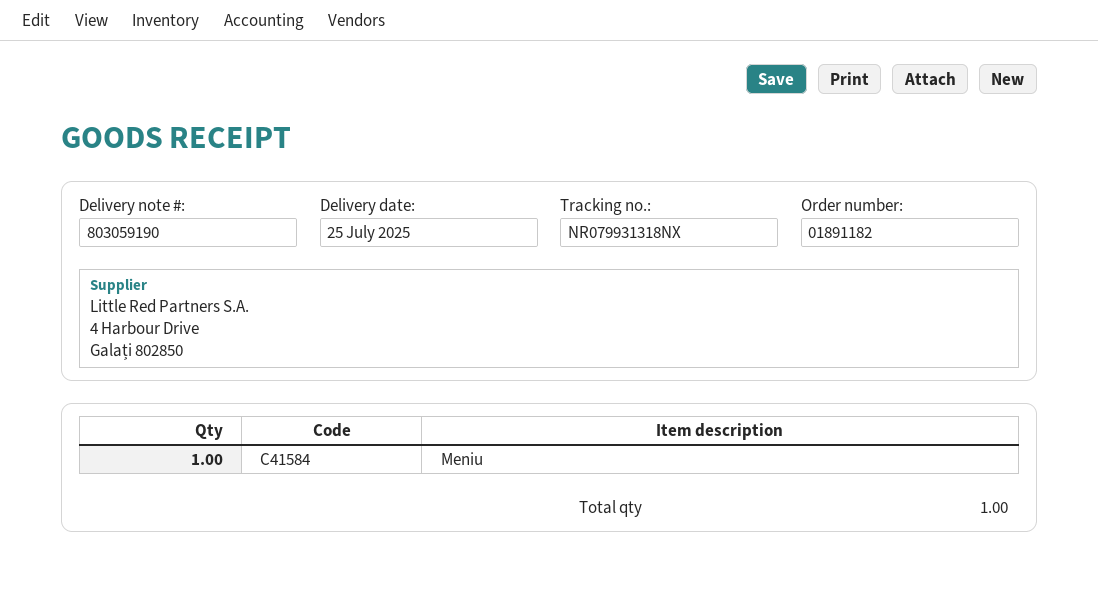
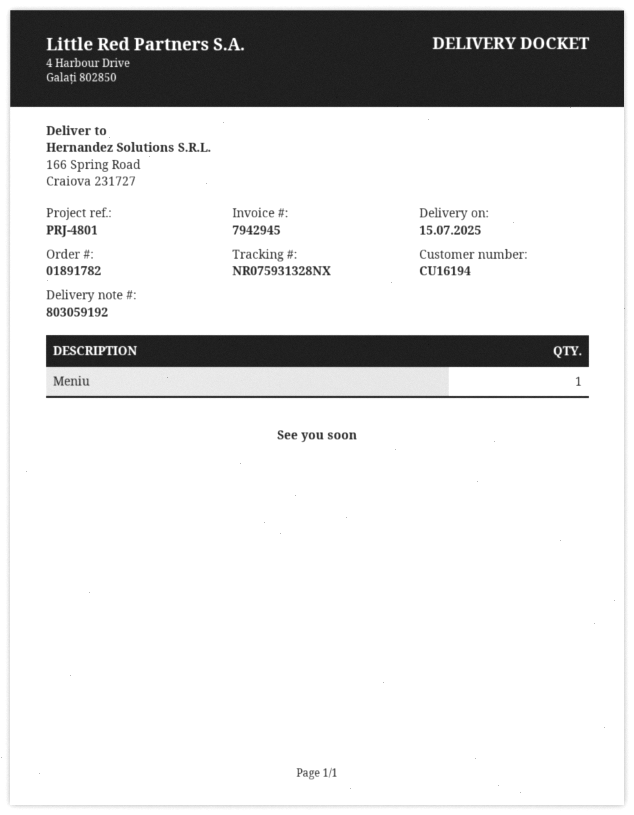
order number: 01891182 -> 01891782
delivery note number: 803059190 -> 803059192
delivery date: 2025-07-25 -> 2025-07-15
tracking number: NR079931318NX -> NR075931328NX

